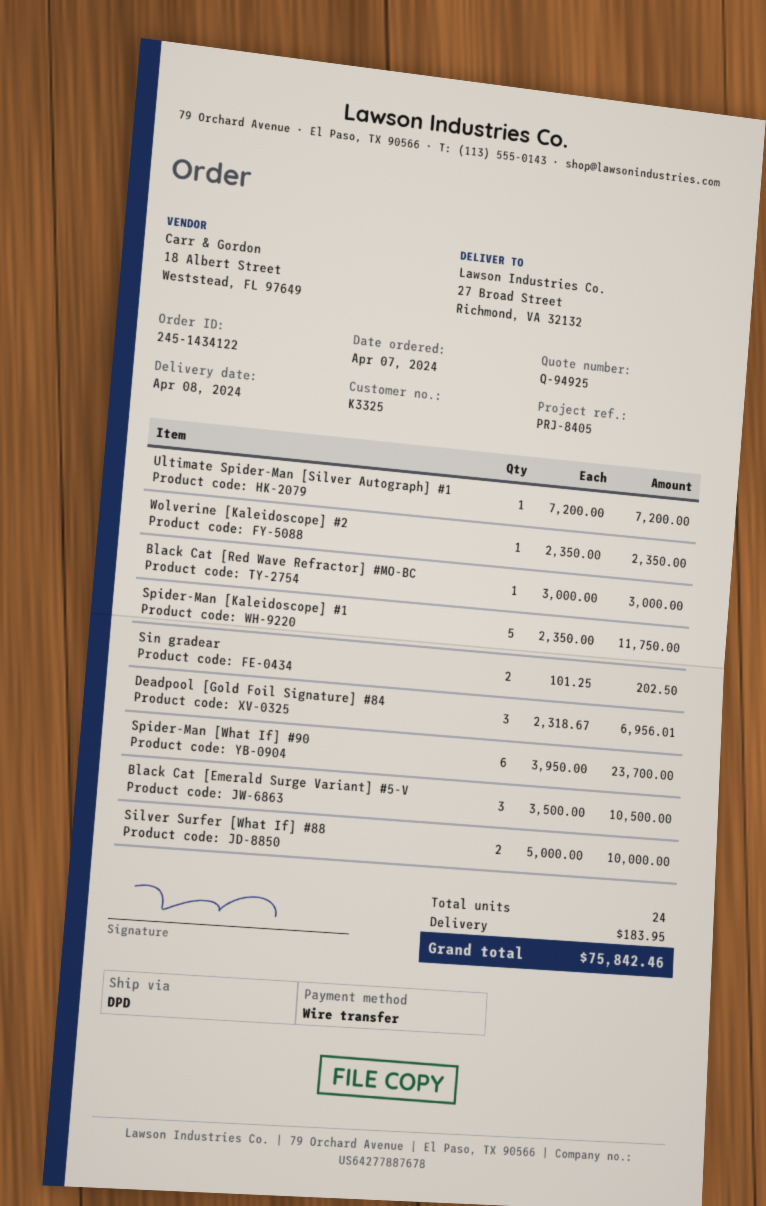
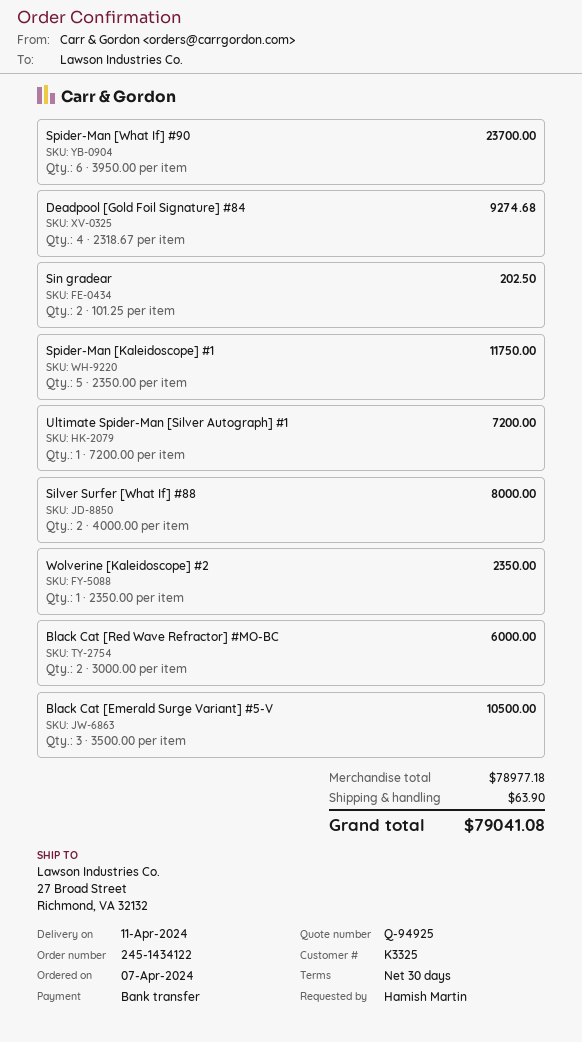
delivery date: 2024-04-08 -> 2024-04-11
Black Cat [Red Wave Refractor] #MO-BC: 1 x 3000.00 = 3000.00 -> 2 x 3000.00 = 6000.00
Deadpool [Gold Foil Signature] #84: 3 x 2318.67 = 6956.01 -> 4 x 2318.67 = 9274.68
Silver Surfer [What If] #88: 2 x 5000.00 = 10000.00 -> 2 x 4000.00 = 8000.00
shipping: 183.95 -> 63.90
total: 75842.46 -> 79041.08

